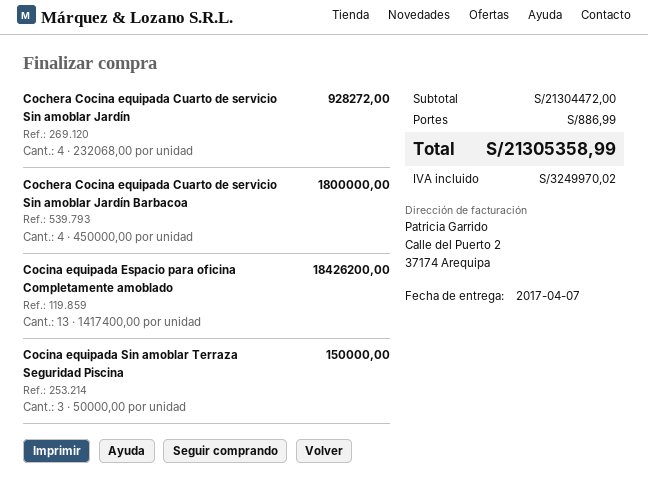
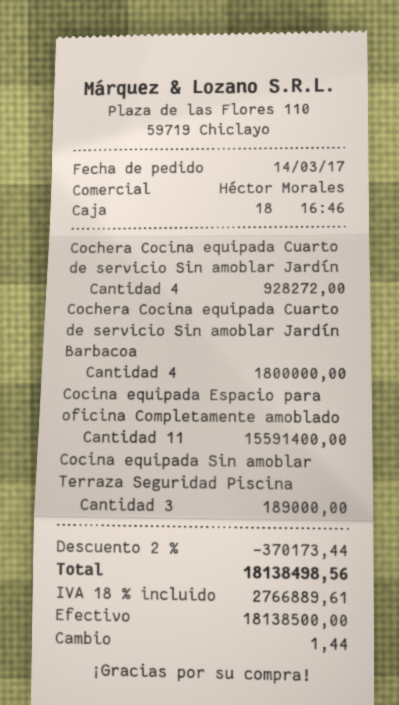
Cocina equipada Espacio para oficina Completamente amoblado: 13 for 18426200.00 -> 11 for 15591400.00
Cocina equipada Sin amoblar Terraza Seguridad Piscina: 3 for 150000.00 -> 3 for 189000.00
discount: none -> 2% = 370173.44
shipping: 886.99 -> none
tax: 3249970.02 -> 2766889.61
total: 21305358.99 -> 18138498.56

